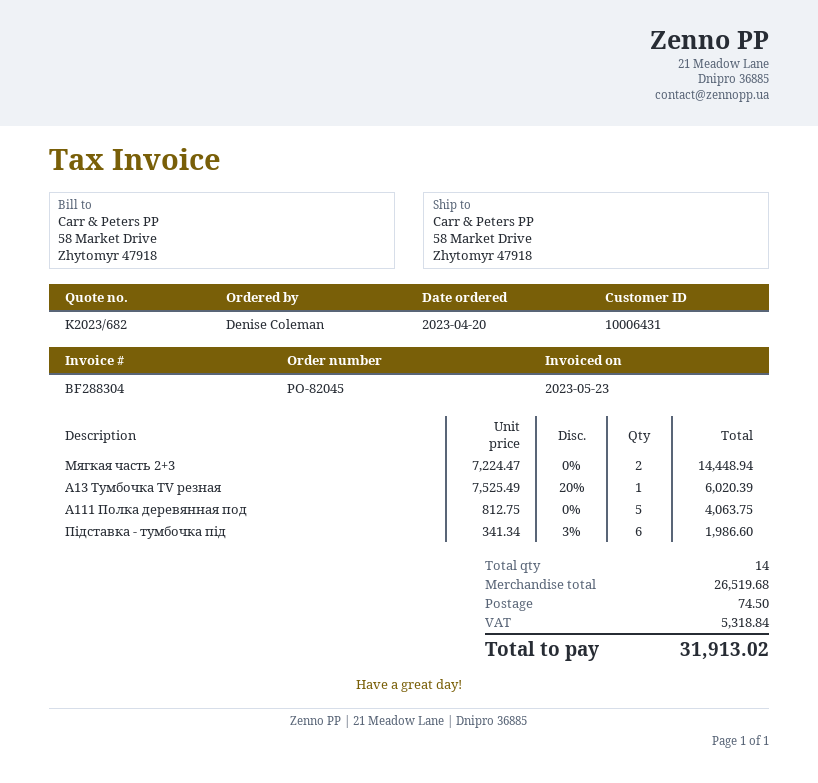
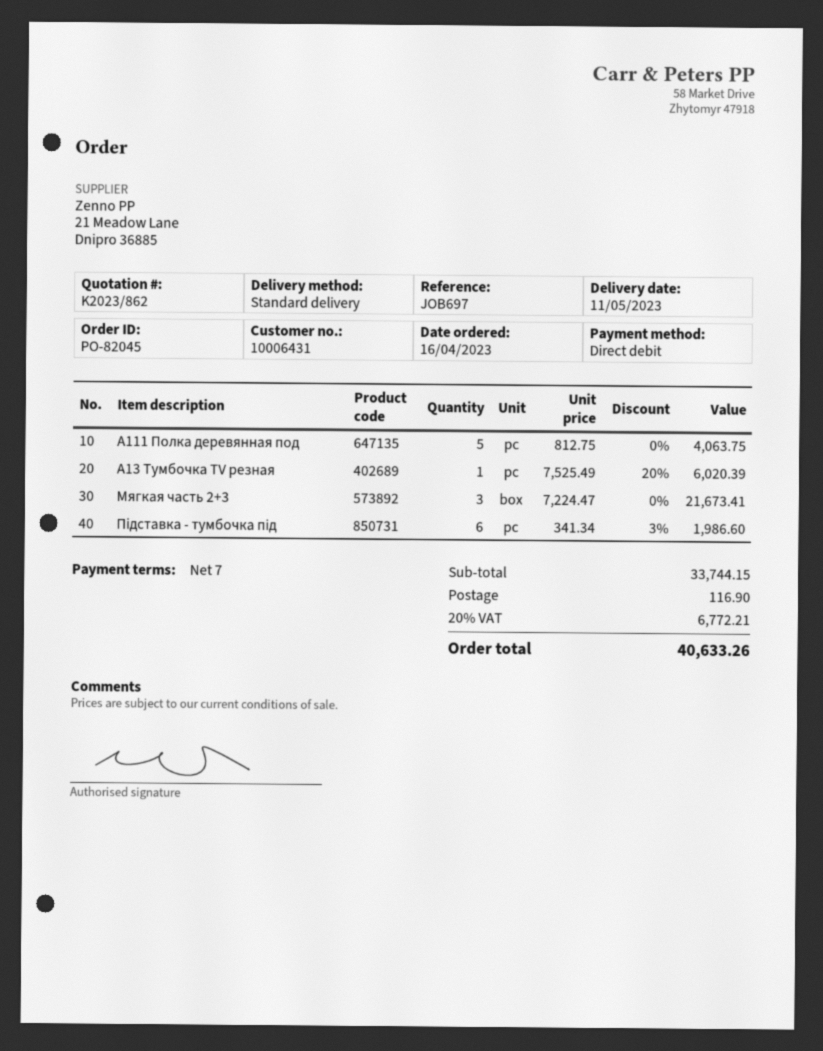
quote number: K2023/682 -> K2023/862
order date: 2023-04-20 -> 2023-04-16
Мягкая часть 2+3: 2 x 7224.47 = 14448.94 -> 3 x 7224.47 = 21673.41
subtotal: 26519.68 -> 33744.15
shipping: 74.50 -> 116.90
tax: 5318.84 -> 6772.21
total: 31913.02 -> 40633.26

